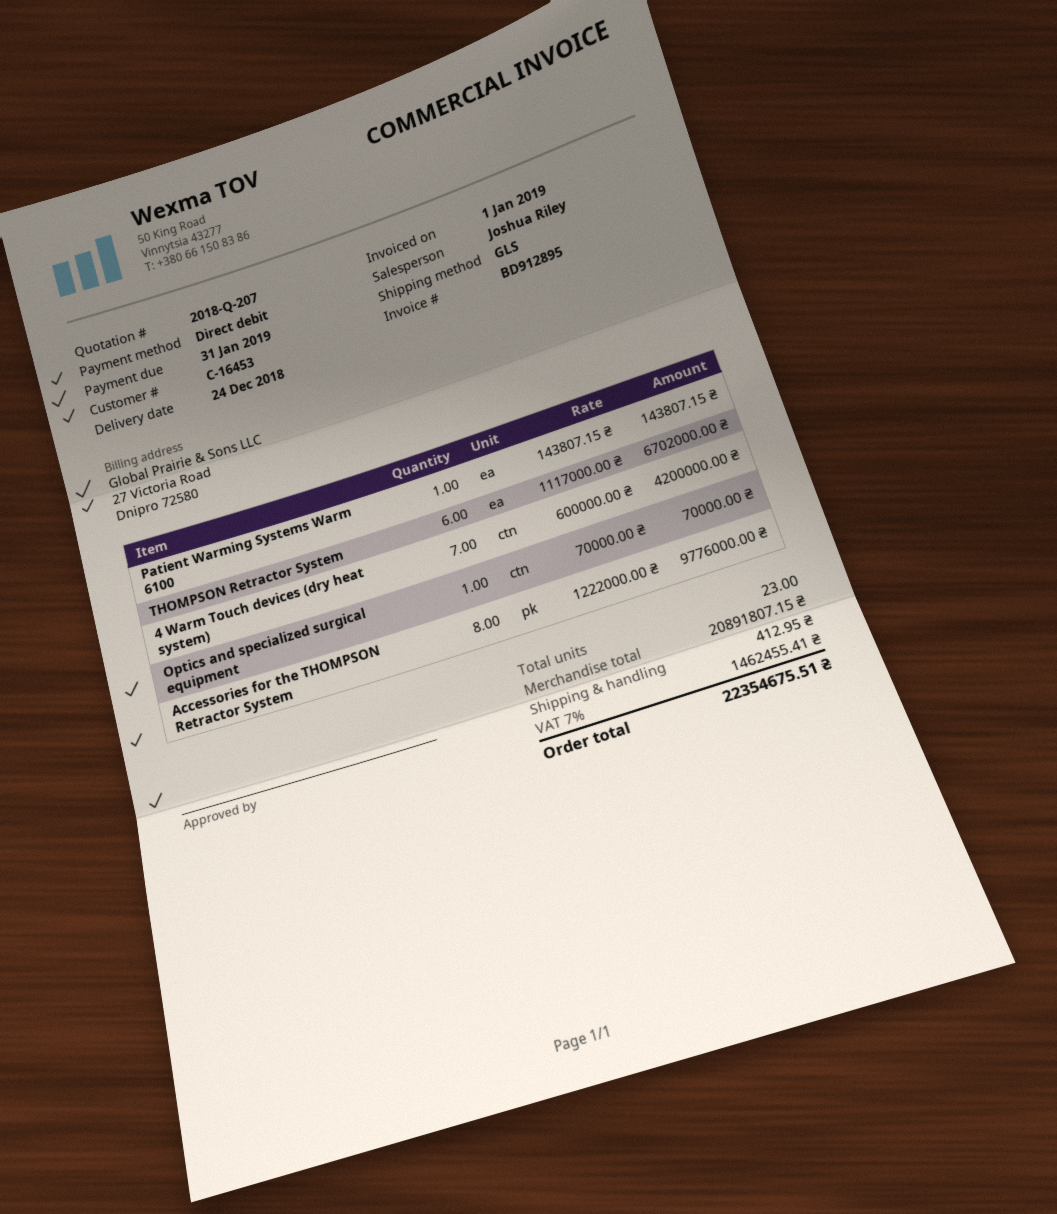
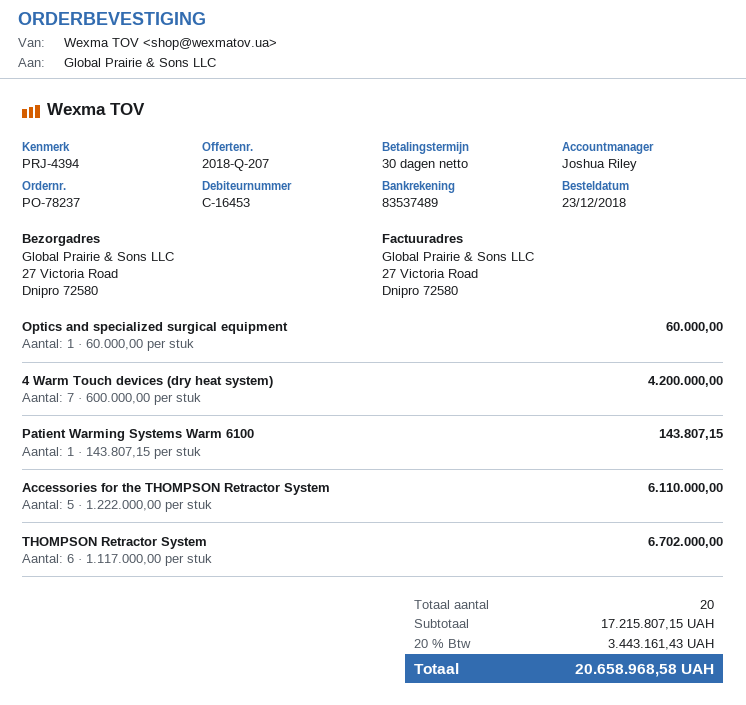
Optics and specialized surgical equipment: 1 x 70000.00 = 70000.00 -> 1 x 60000.00 = 60000.00
Accessories for the THOMPSON Retractor System: 8 x 1222000.00 = 9776000.00 -> 5 x 1222000.00 = 6110000.00
total quantity: 23 -> 20
subtotal: 20891807.15 -> 17215807.15
shipping: 412.95 -> none
tax: 7% = 1462455.41 -> 20% = 3443161.43
total: 22354675.51 -> 20658968.58

